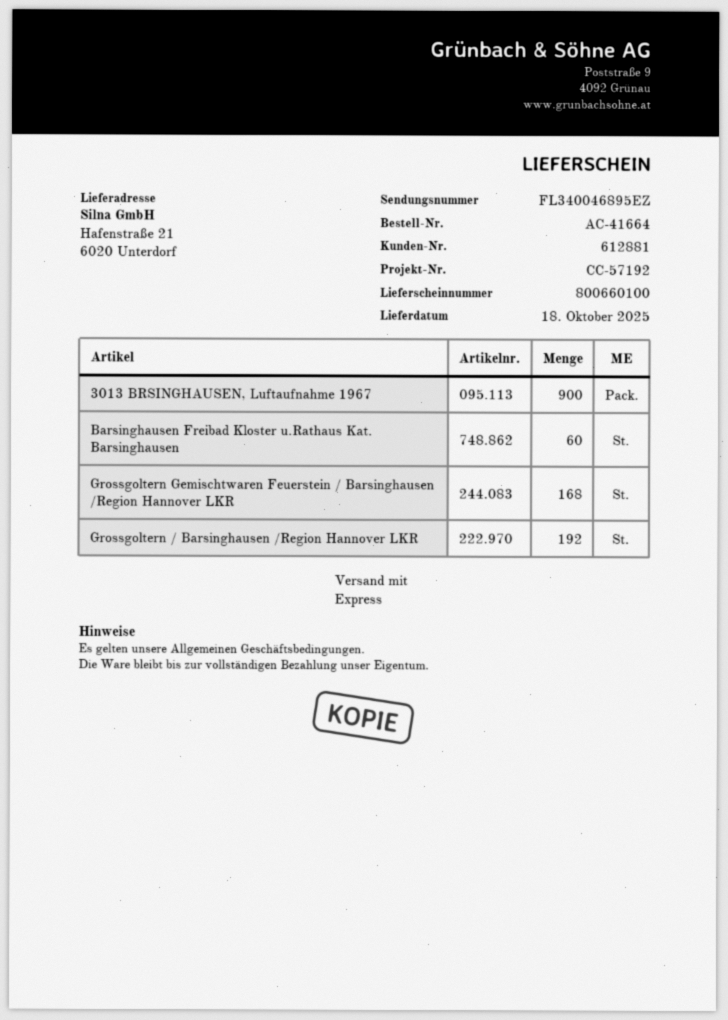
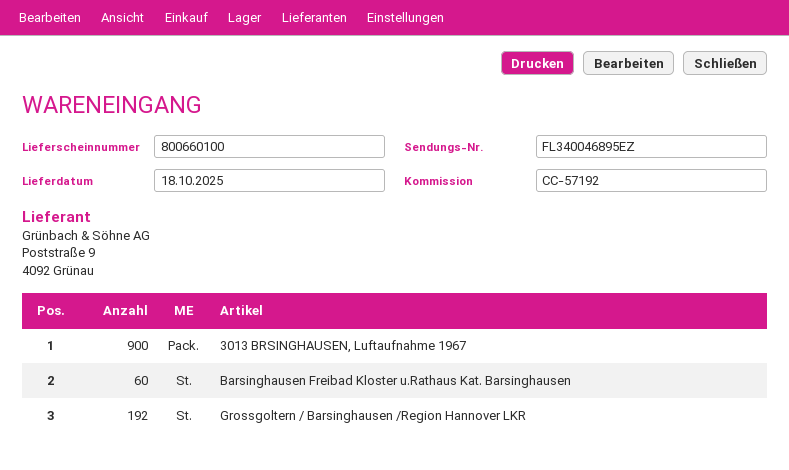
Grossgoltern Gemischtwaren Feuerstein / Barsinghausen /Region Hannover LKR: 168 -> none

